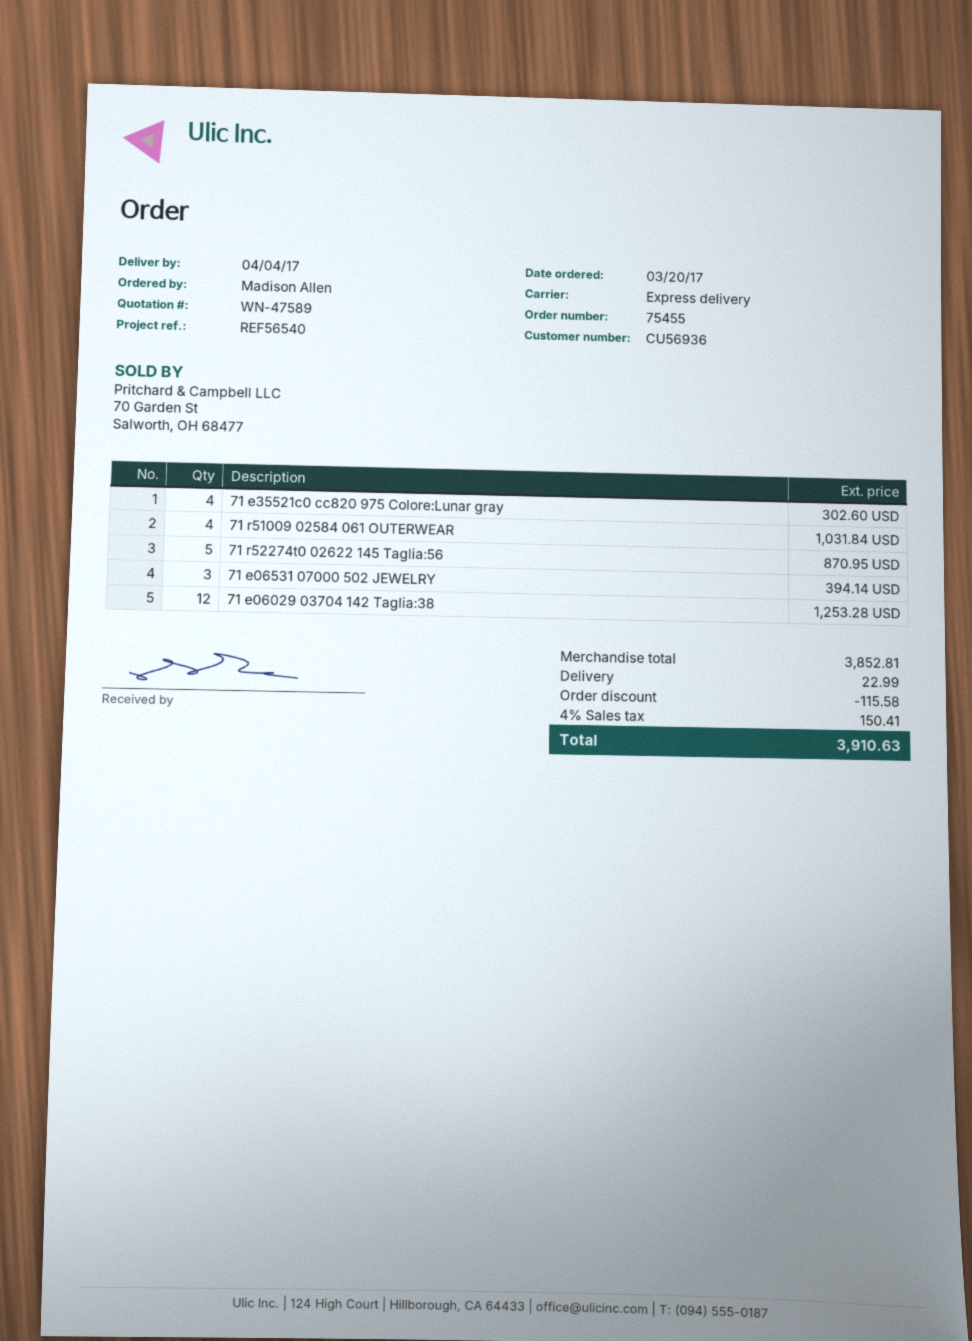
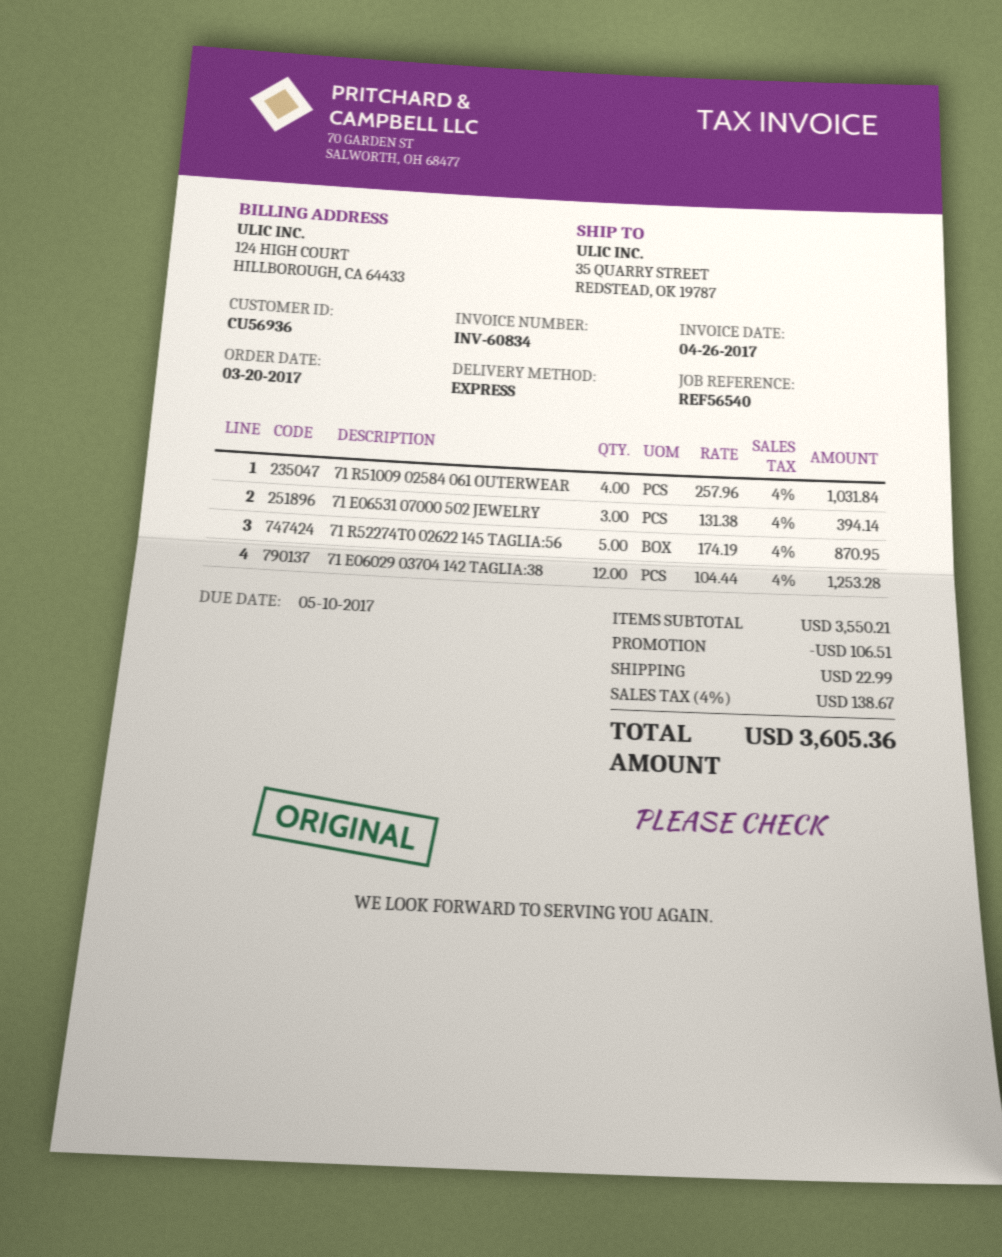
71 e35521c0 cc820 975 Colore:Lunar gray: 4 for 302.60 -> none
subtotal: 3852.81 -> 3550.21
discount: 115.58 -> 106.51
tax: 4% = 150.41 -> 4% = 138.67
total: 3910.63 -> 3605.36

